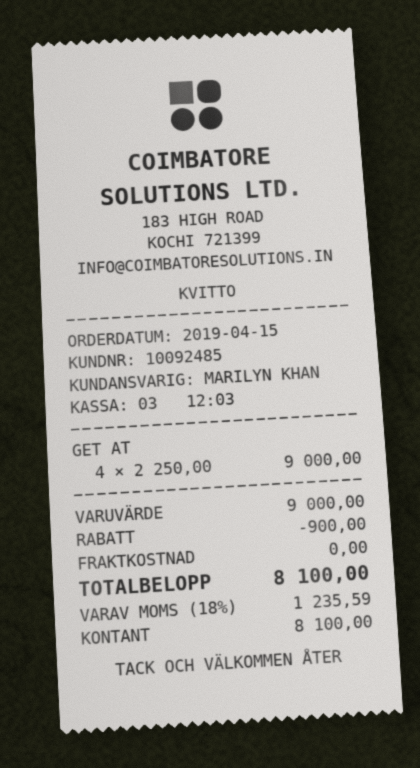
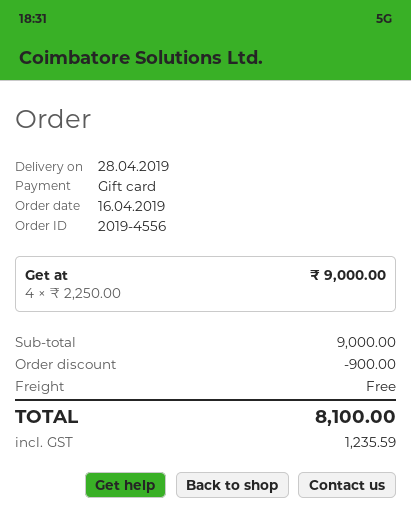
order date: 2019-04-15 -> 2019-04-16
payment method: cash -> gift card

